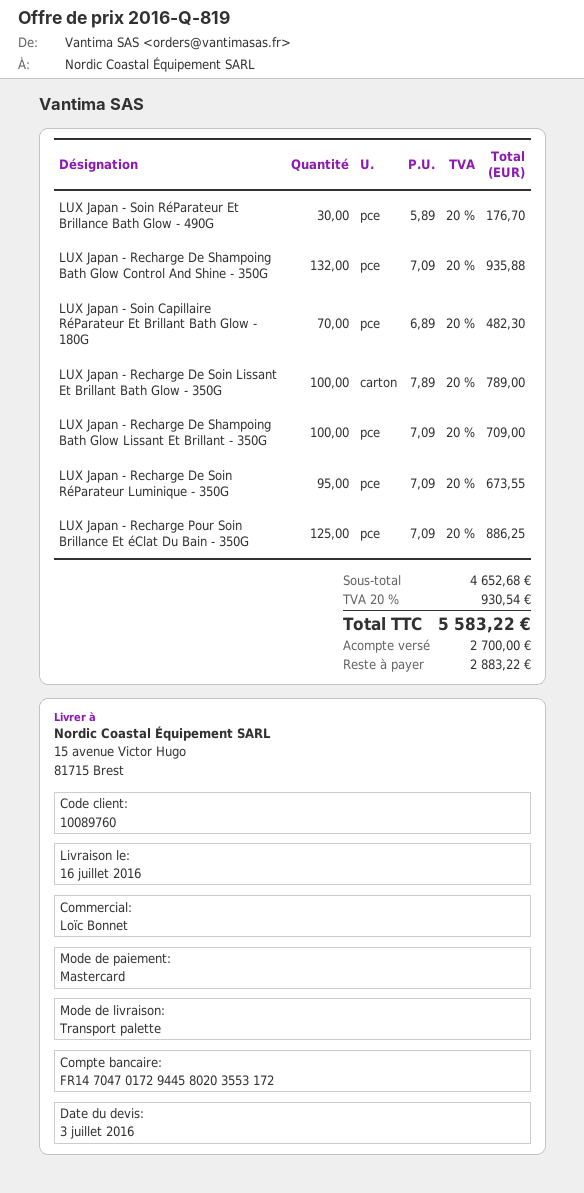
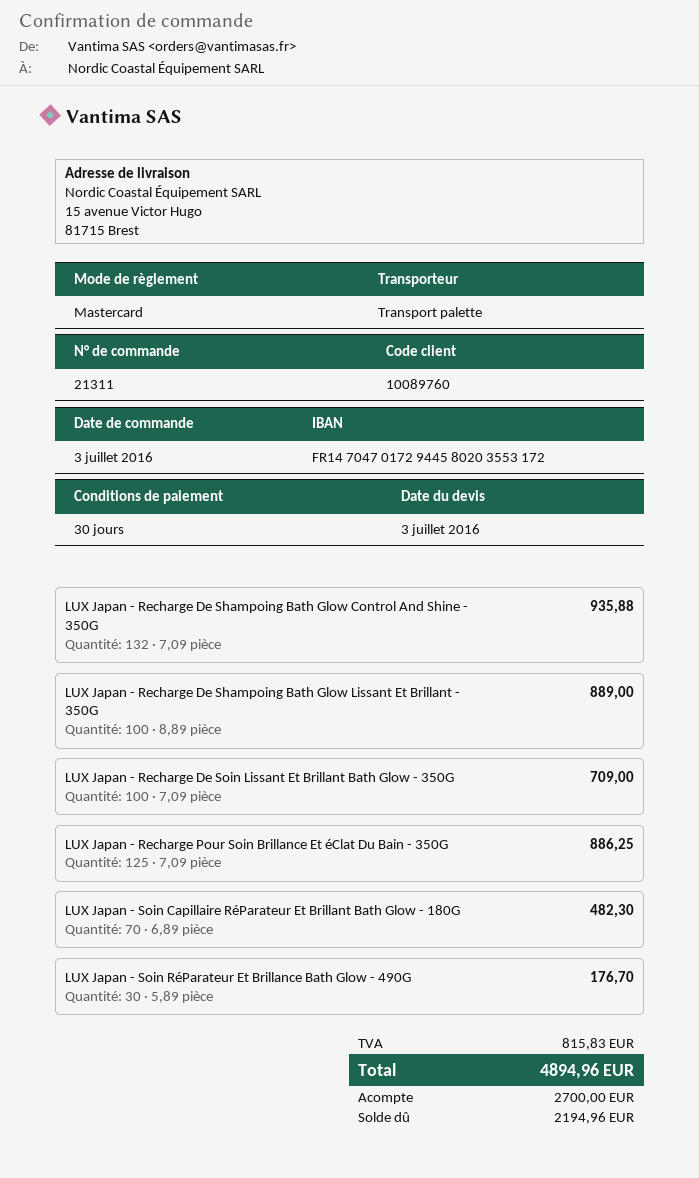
LUX Japan - Recharge De Soin Lissant Et Brillant Bath Glow - 350G: 100 x 7.89 = 789.00 -> 100 x 7.09 = 709.00
LUX Japan - Recharge De Shampoing Bath Glow Lissant Et Brillant - 350G: 100 x 7.09 = 709.00 -> 100 x 8.89 = 889.00
LUX Japan - Recharge De Soin RéParateur Luminique - 350G: 95 x 7.09 = 673.55 -> none
tax: 930.54 -> 815.83
total: 5583.22 -> 4894.96
balance: 2883.22 -> 2194.96

